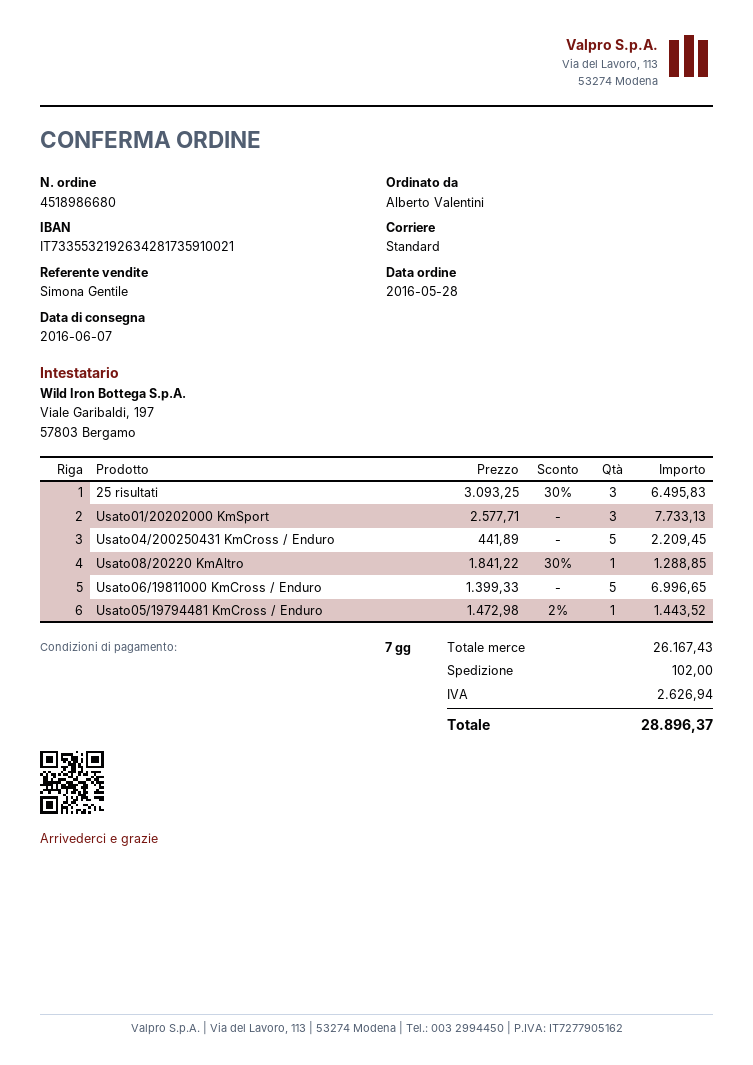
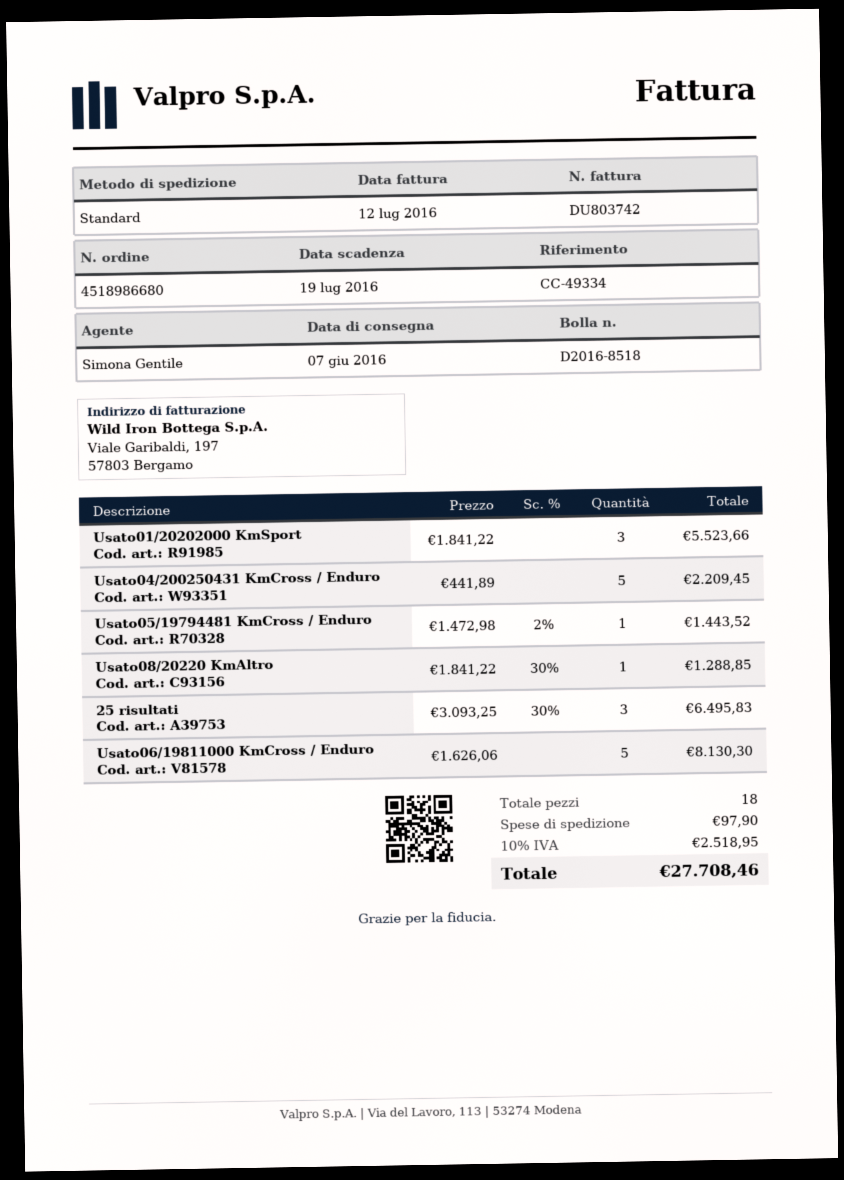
Usato01/20202000 KmSport: 3 x 2577.71 = 7733.13 -> 3 x 1841.22 = 5523.66
Usato06/19811000 KmCross / Enduro: 5 x 1399.33 = 6996.65 -> 5 x 1626.06 = 8130.30
shipping: 102.00 -> 97.90
tax: 2626.94 -> 2518.95
total: 28896.37 -> 27708.46

